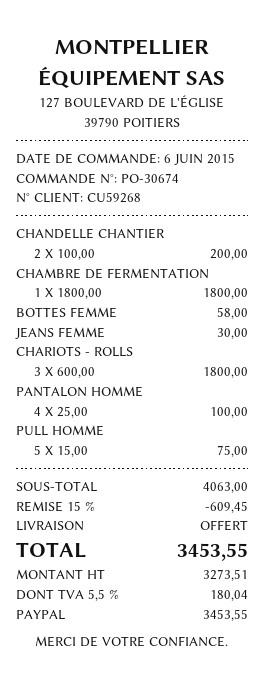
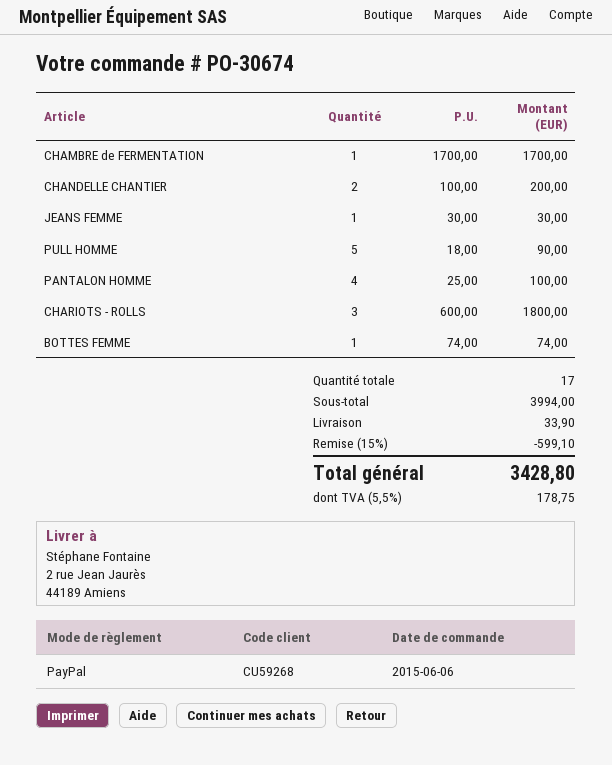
CHAMBRE DE FERMENTATION: 1 x 1800.00 = 1800.00 -> 1 x 1700.00 = 1700.00
BOTTES FEMME: 1 x 58.00 = 58.00 -> 1 x 74.00 = 74.00
PULL HOMME: 5 x 15.00 = 75.00 -> 5 x 18.00 = 90.00
subtotal: 4063.00 -> 3994.00
discount: 15% = 609.45 -> 15% = 599.10
shipping: 0.00 -> 33.90
tax: 5.5% = 180.04 -> 5.5% = 178.75
total: 3453.55 -> 3428.80

